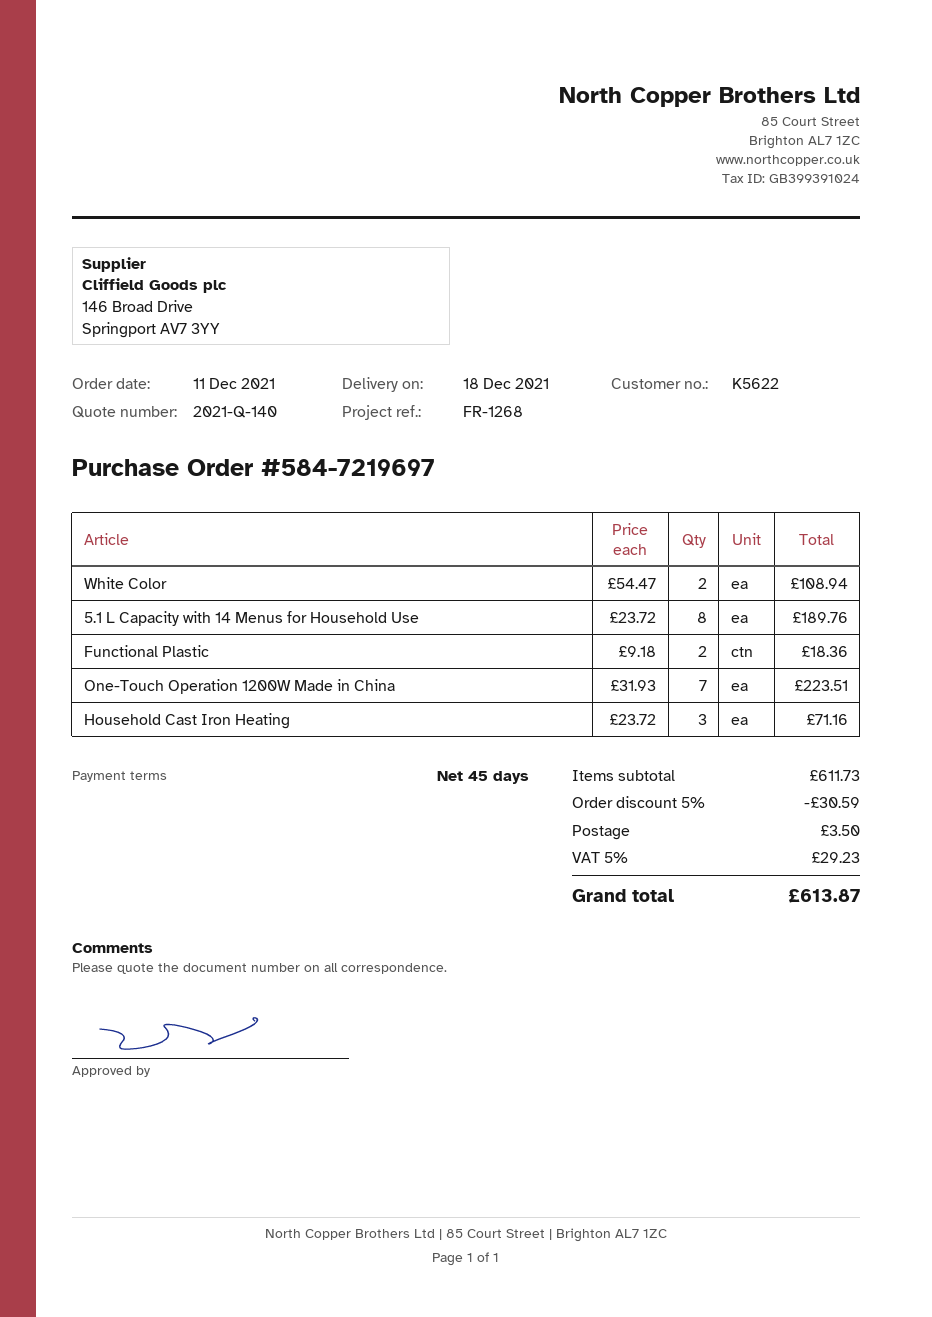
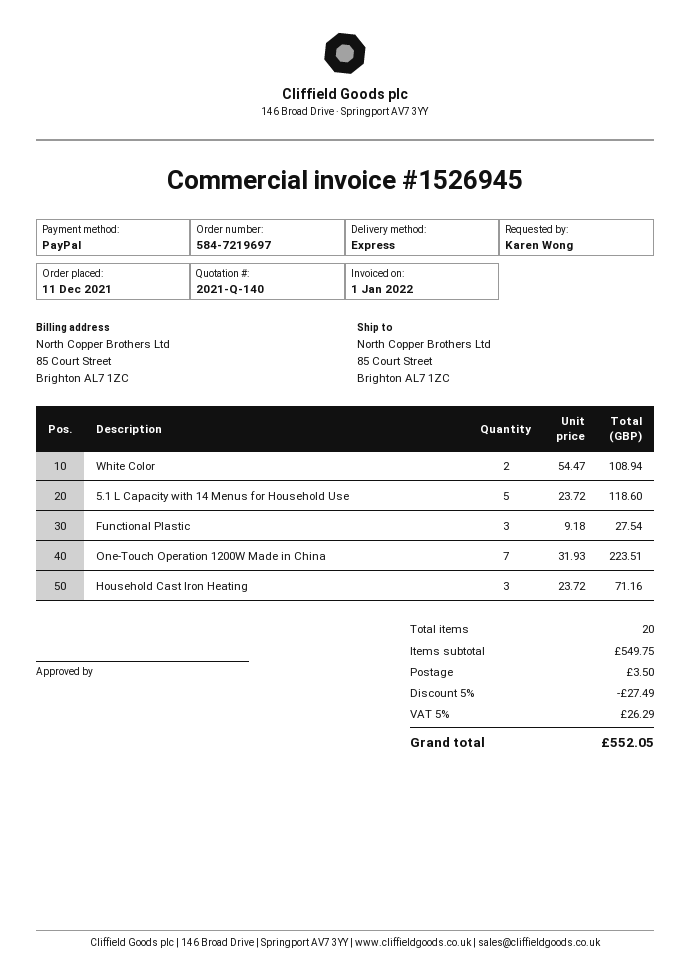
5.1 L Capacity with 14 Menus for Household Use: 8 x 23.72 = 189.76 -> 5 x 23.72 = 118.60
Functional Plastic: 2 x 9.18 = 18.36 -> 3 x 9.18 = 27.54
subtotal: 611.73 -> 549.75
discount: 5% = 30.59 -> 5% = 27.49
tax: 5% = 29.23 -> 5% = 26.29
total: 613.87 -> 552.05

